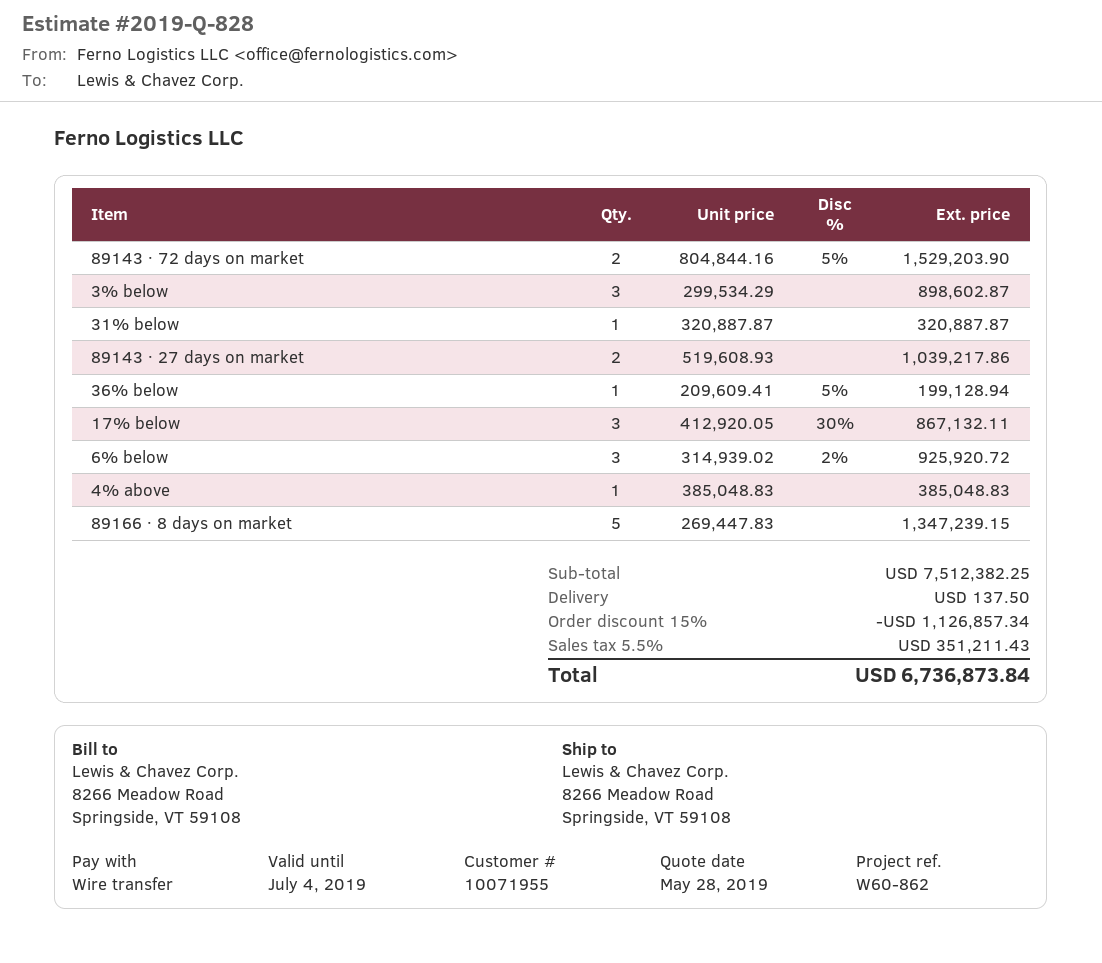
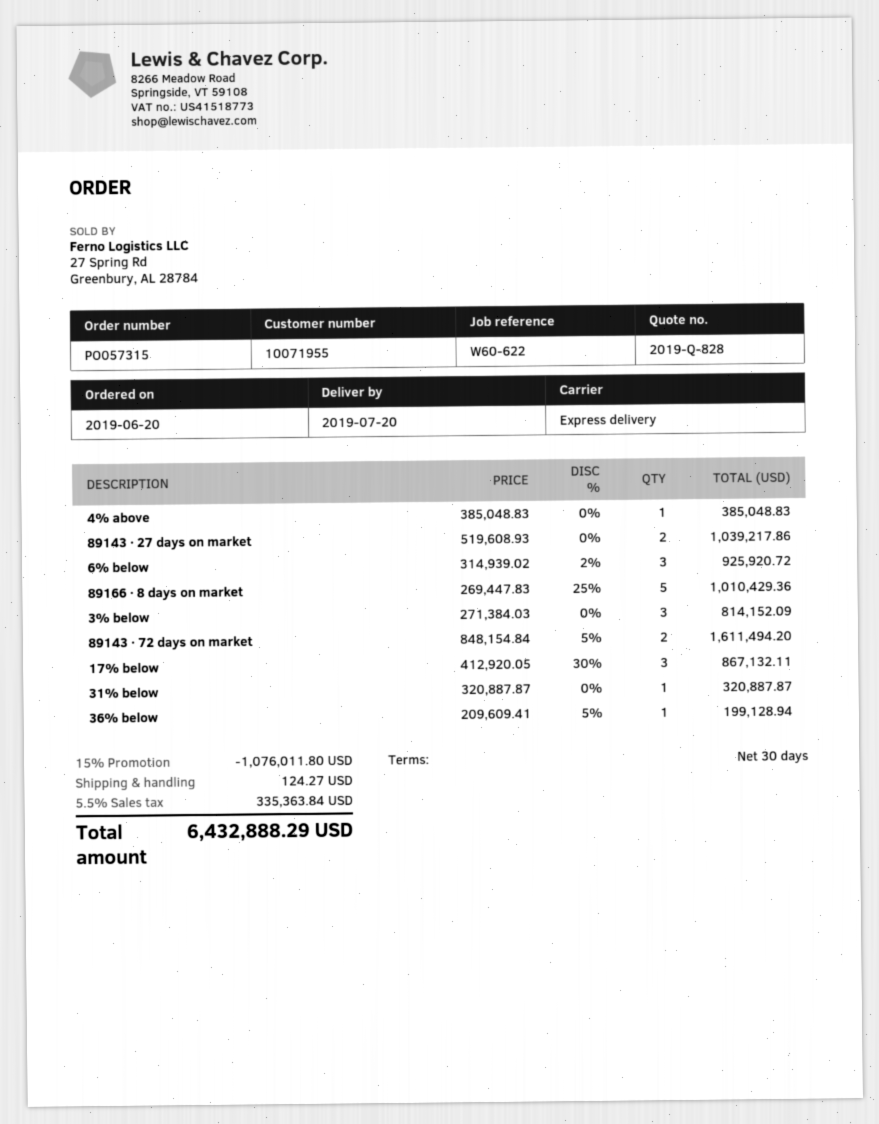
reference: W60-862 -> W60-622
89143 · 72 days on market: 2 x 804844.16 - 5% = 1529203.90 -> 2 x 848154.84 - 5% = 1611494.20
3% below: 3 x 299534.29 = 898602.87 -> 3 x 271384.03 = 814152.09
89166 · 8 days on market: 5 x 269447.83 = 1347239.15 -> 5 x 269447.83 - 25% = 1010429.36
discount: 15% = 1126857.34 -> 15% = 1076011.80
shipping: 137.50 -> 124.27
tax: 5.5% = 351211.43 -> 5.5% = 335363.84
total: 6736873.84 -> 6432888.29

